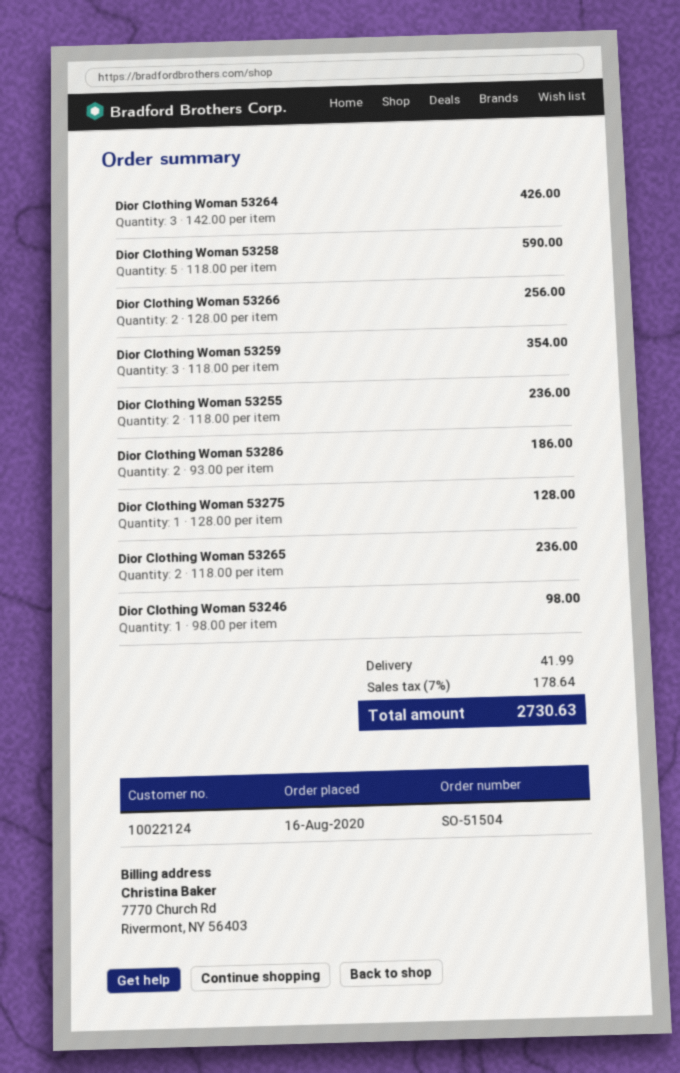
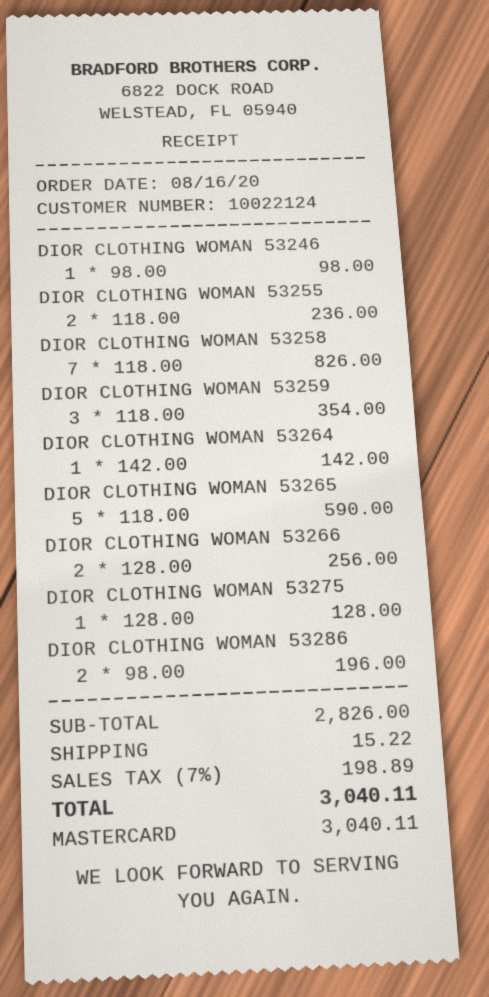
Dior Clothing Woman 53264: 3 x 142.00 = 426.00 -> 1 x 142.00 = 142.00
Dior Clothing Woman 53258: 5 x 118.00 = 590.00 -> 7 x 118.00 = 826.00
Dior Clothing Woman 53286: 2 x 93.00 = 186.00 -> 2 x 98.00 = 196.00
Dior Clothing Woman 53265: 2 x 118.00 = 236.00 -> 5 x 118.00 = 590.00
shipping: 41.99 -> 15.22
tax: 7% = 178.64 -> 7% = 198.89
total: 2730.63 -> 3040.11

